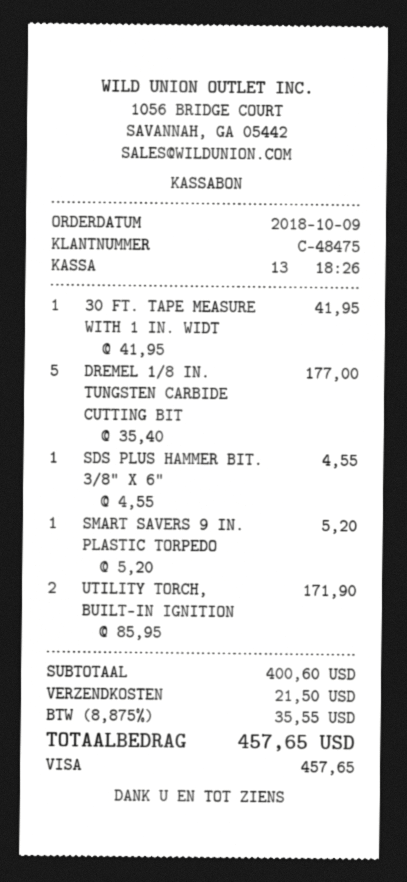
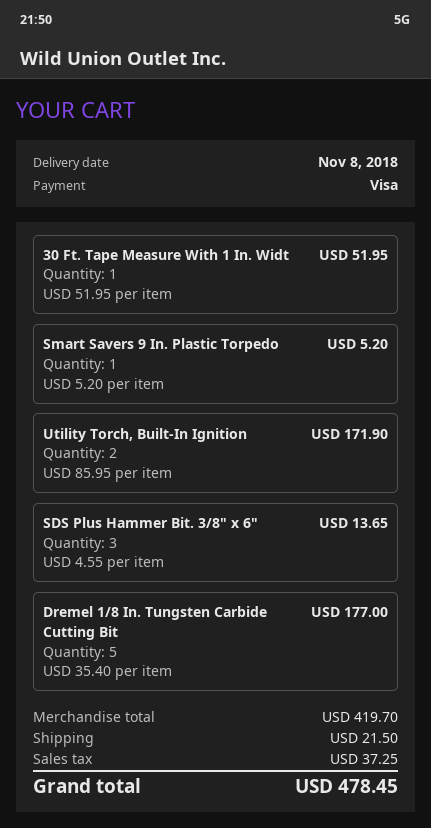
30 FT. TAPE MEASURE WITH 1 IN. WIDT: 1 x 41.95 = 41.95 -> 1 x 51.95 = 51.95
SDS PLUS HAMMER BIT. 3/8" X 6": 1 x 4.55 = 4.55 -> 3 x 4.55 = 13.65
subtotal: 400.60 -> 419.70
tax: 35.55 -> 37.25
total: 457.65 -> 478.45

